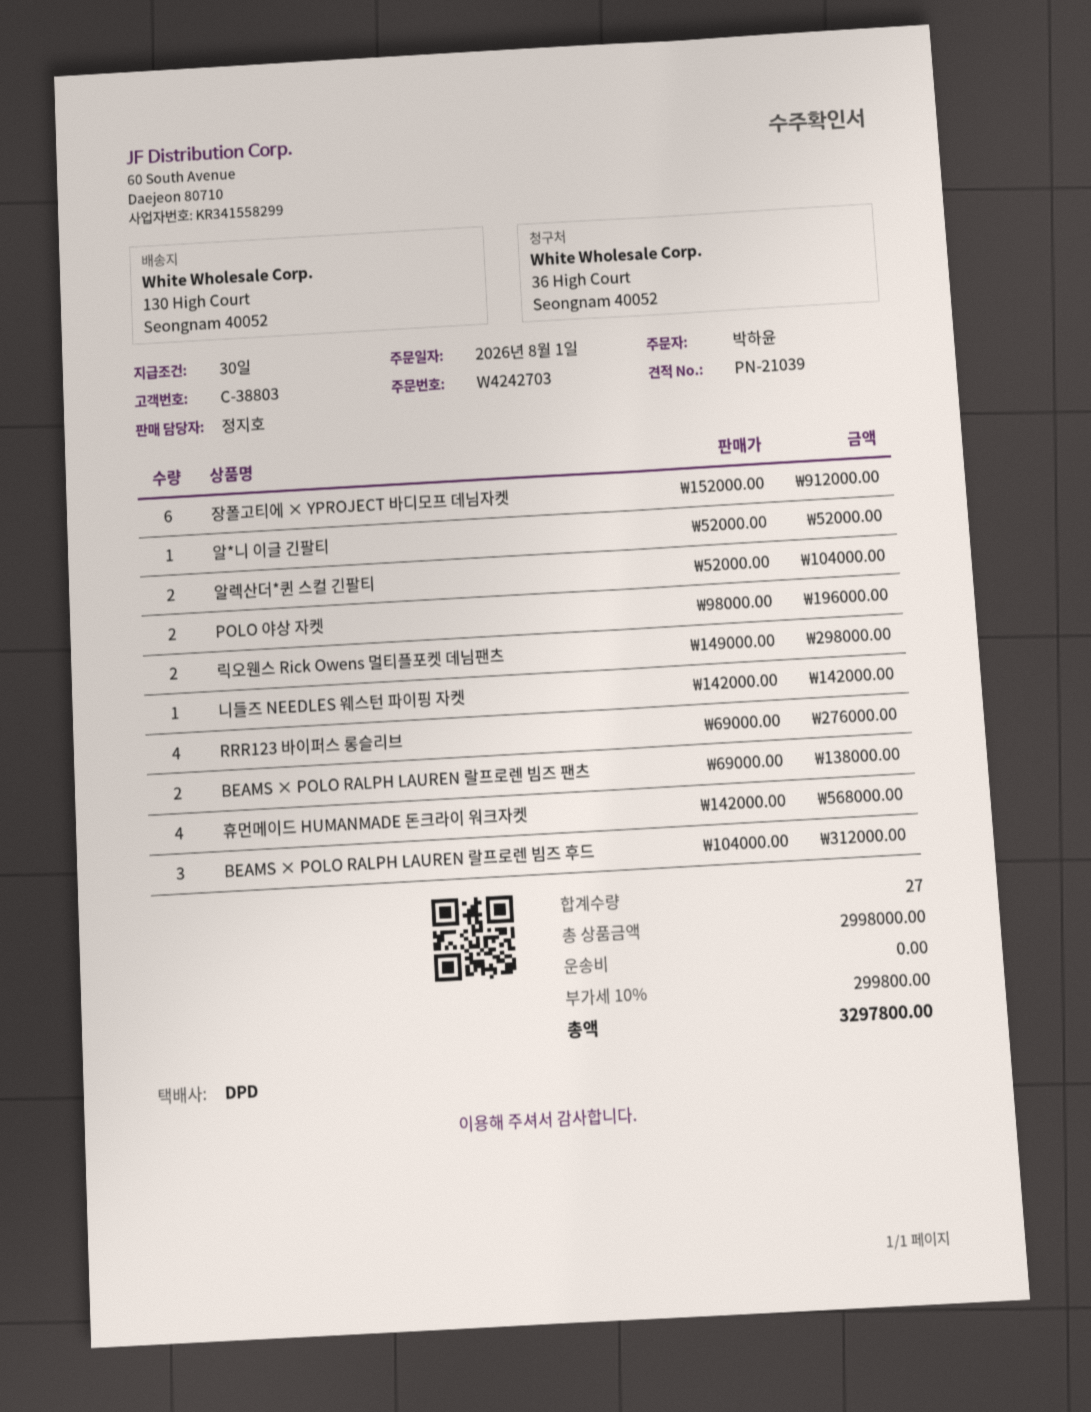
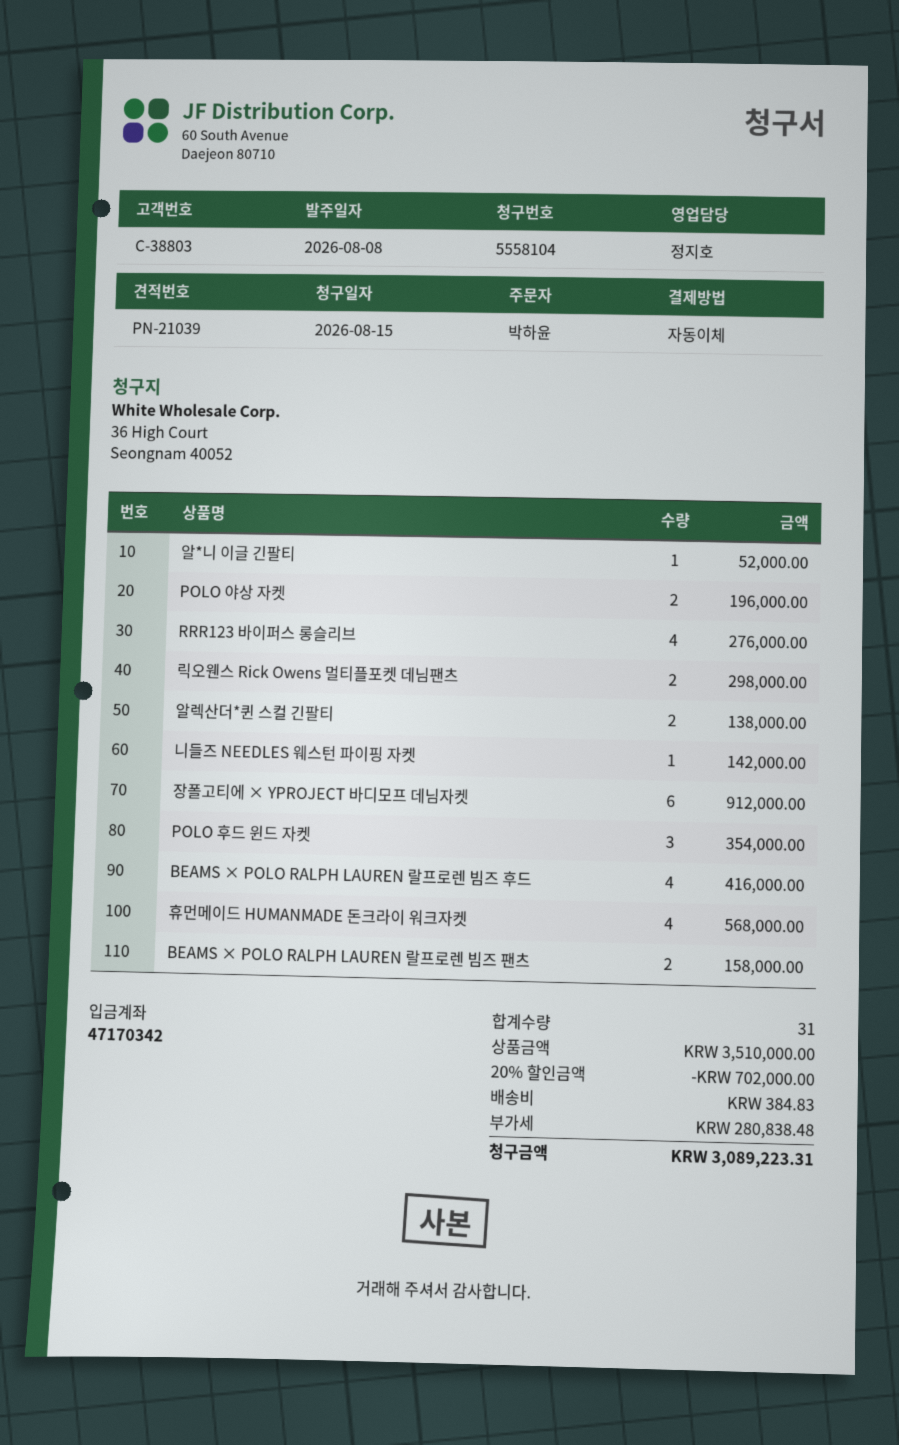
order date: 2026-08-01 -> 2026-08-08
알렉산더*퀸 스컬 긴팔티: 2 for 104000.00 -> 2 for 138000.00
BEAMS × POLO RALPH LAUREN 랄프로렌 빔즈 팬츠: 2 for 138000.00 -> 2 for 158000.00
BEAMS × POLO RALPH LAUREN 랄프로렌 빔즈 후드: 3 for 312000.00 -> 4 for 416000.00
POLO 후드 윈드 자켓: none -> 3 for 354000.00
total quantity: 27 -> 31
subtotal: 2998000.00 -> 3510000.00
discount: none -> 20% = 702000.00
shipping: 0.00 -> 384.83
tax: 299800.00 -> 280838.48
total: 3297800.00 -> 3089223.31

